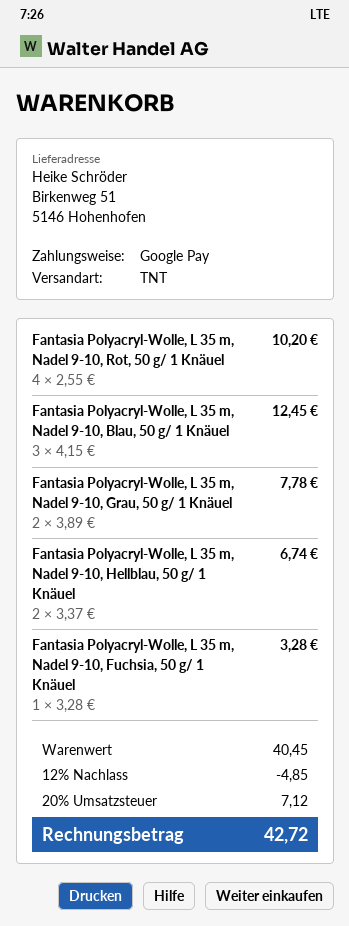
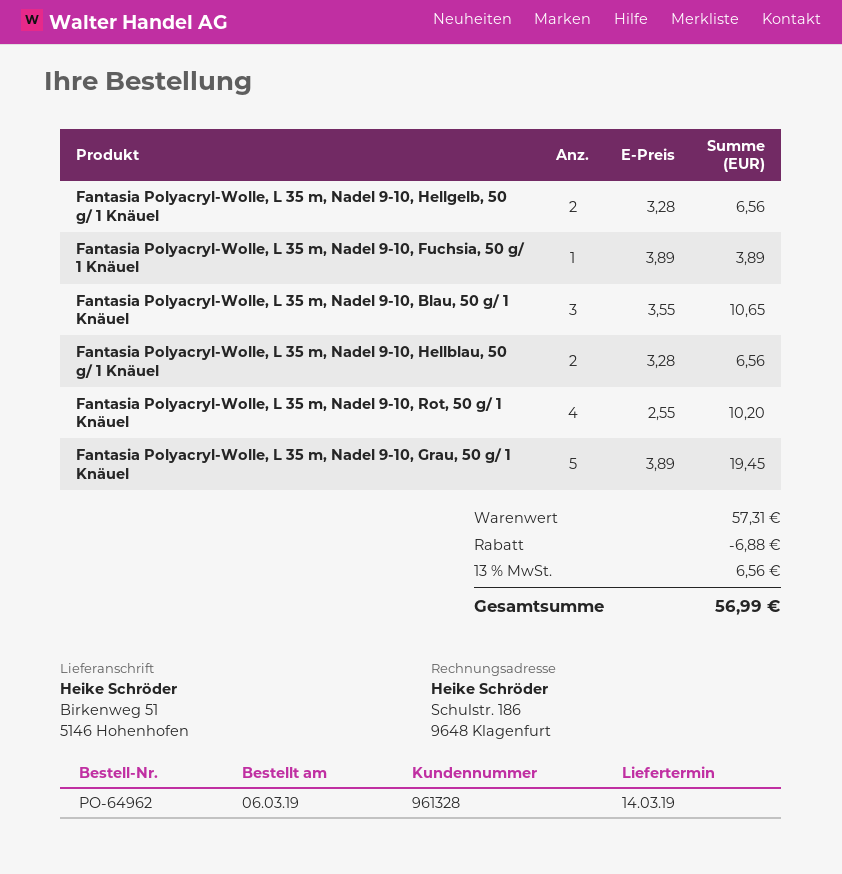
Fantasia Polyacryl-Wolle, L 35 m, Nadel 9-10, Blau, 50 g/ 1 Knäuel: 3 x 4.15 = 12.45 -> 3 x 3.55 = 10.65
Fantasia Polyacryl-Wolle, L 35 m, Nadel 9-10, Grau, 50 g/ 1 Knäuel: 2 x 3.89 = 7.78 -> 5 x 3.89 = 19.45
Fantasia Polyacryl-Wolle, L 35 m, Nadel 9-10, Hellblau, 50 g/ 1 Knäuel: 2 x 3.37 = 6.74 -> 2 x 3.28 = 6.56
Fantasia Polyacryl-Wolle, L 35 m, Nadel 9-10, Fuchsia, 50 g/ 1 Knäuel: 1 x 3.28 = 3.28 -> 1 x 3.89 = 3.89
Fantasia Polyacryl-Wolle, L 35 m, Nadel 9-10, Hellgelb, 50 g/ 1 Knäuel: none -> 2 x 3.28 = 6.56
subtotal: 40.45 -> 57.31
discount: 4.85 -> 6.88
tax: 20% = 7.12 -> 13% = 6.56
total: 42.72 -> 56.99

